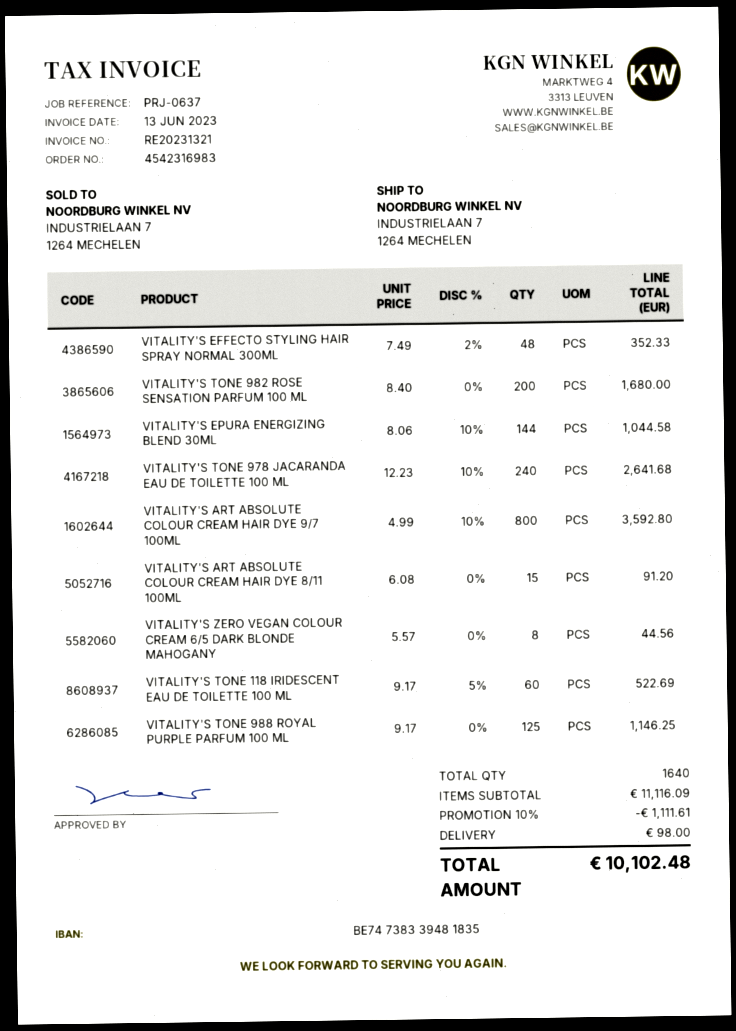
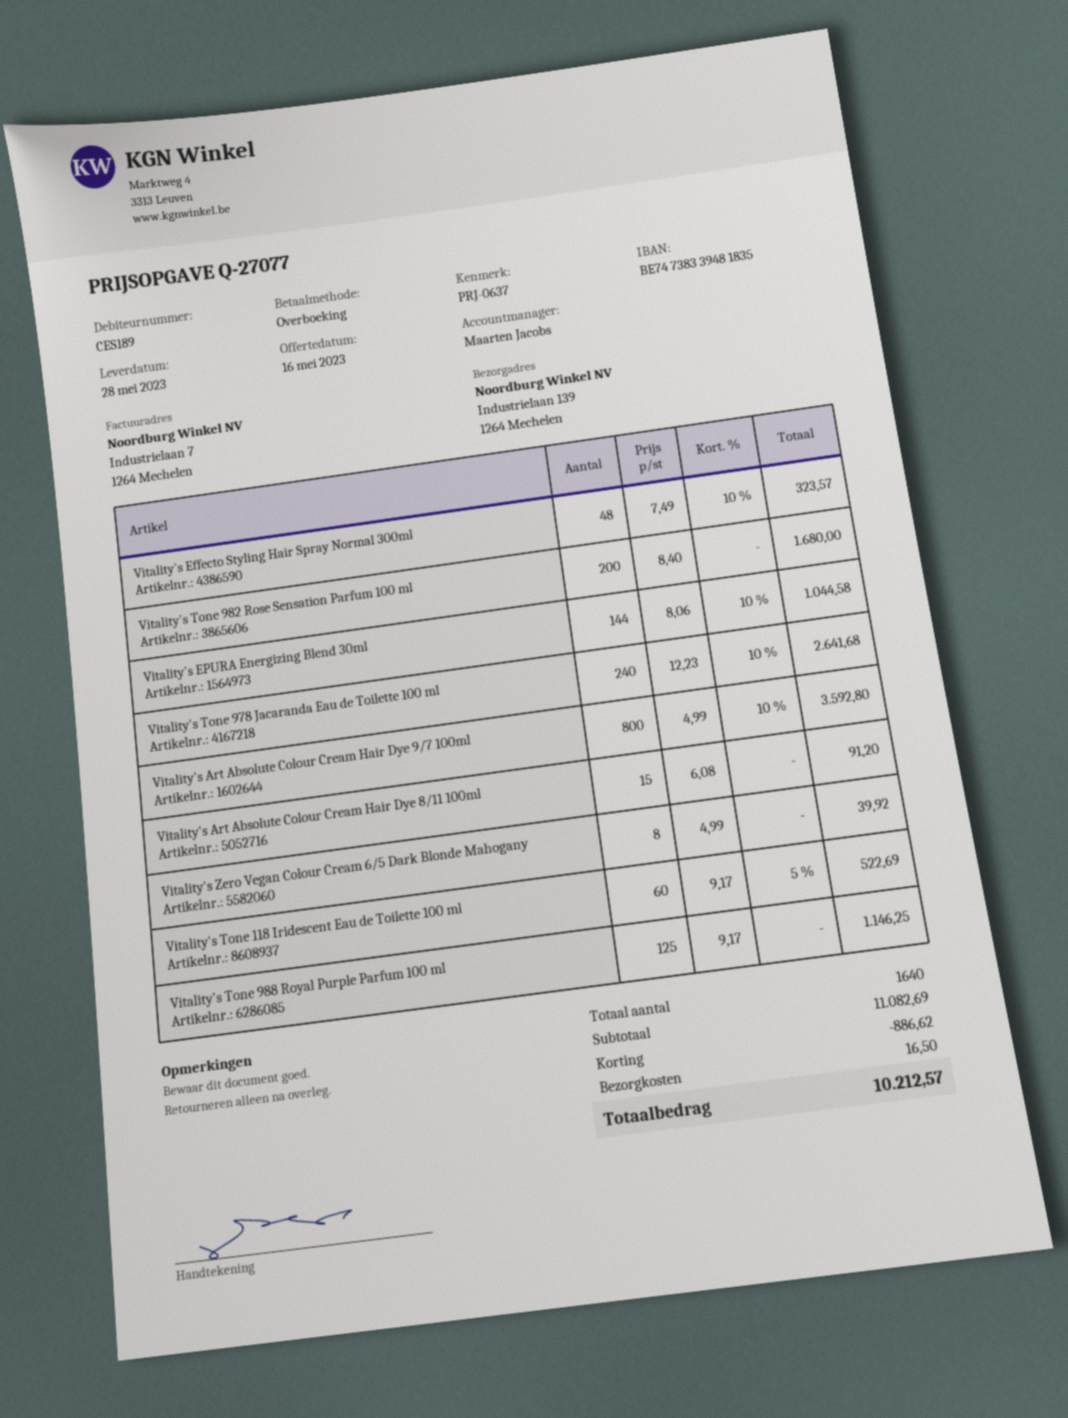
ship to: INDUSTRIELAAN 7, 1264 MECHELEN -> Industrielaan 139, 1264 Mechelen
VITALITY'S EFFECTO STYLING HAIR SPRAY NORMAL 300ML: 48 x 7.49 - 2% = 352.33 -> 48 x 7.49 - 10% = 323.57
VITALITY'S ZERO VEGAN COLOUR CREAM 6/5 DARK BLONDE MAHOGANY: 8 x 5.57 = 44.56 -> 8 x 4.99 = 39.92
subtotal: 11116.09 -> 11082.69
discount: 1111.61 -> 886.62
shipping: 98.00 -> 16.50
total: 10102.48 -> 10212.57

